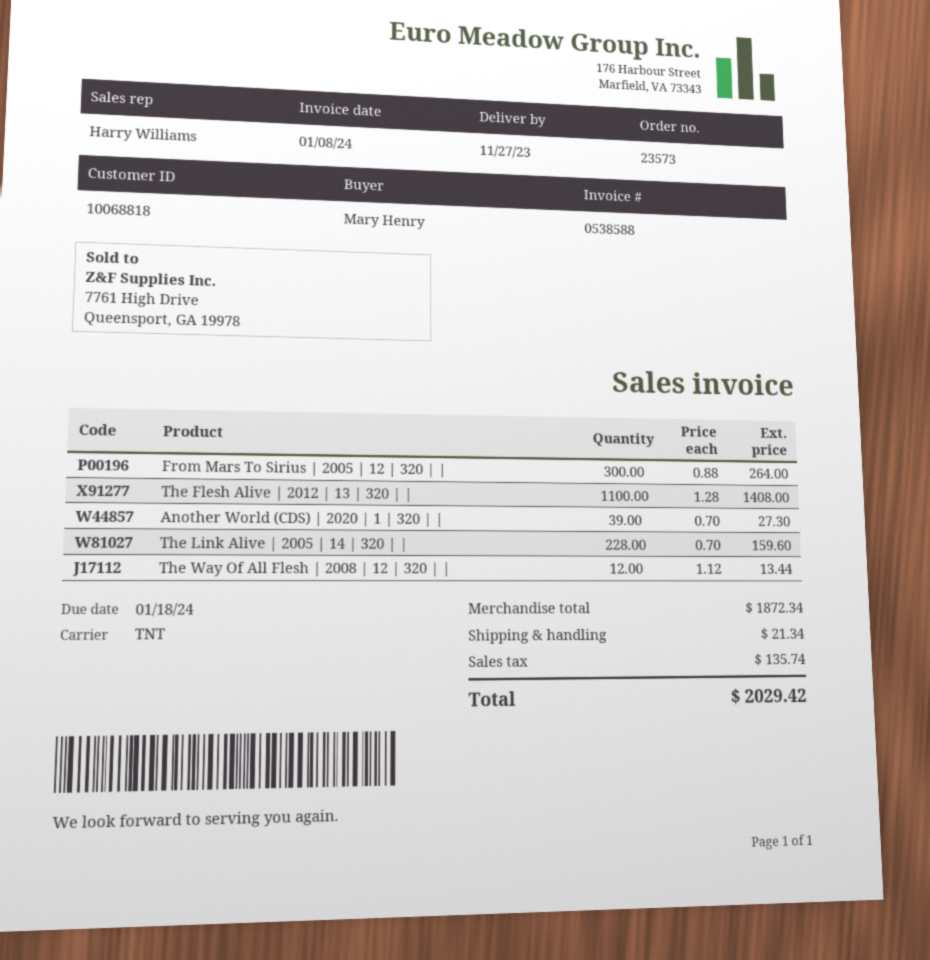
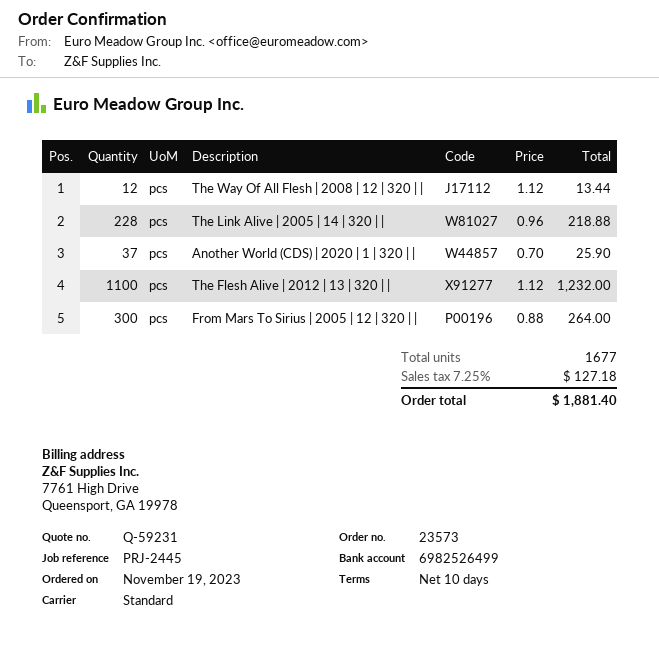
shipping method: TNT -> standard
The Flesh Alive | 2012 | 13 | 320 | |: 1100 x 1.28 = 1408.00 -> 1100 x 1.12 = 1232.00
Another World (CDS) | 2020 | 1 | 320 | |: 39 x 0.70 = 27.30 -> 37 x 0.70 = 25.90
The Link Alive | 2005 | 14 | 320 | |: 228 x 0.70 = 159.60 -> 228 x 0.96 = 218.88
shipping: 21.34 -> none
tax: 135.74 -> 127.18
total: 2029.42 -> 1881.40

